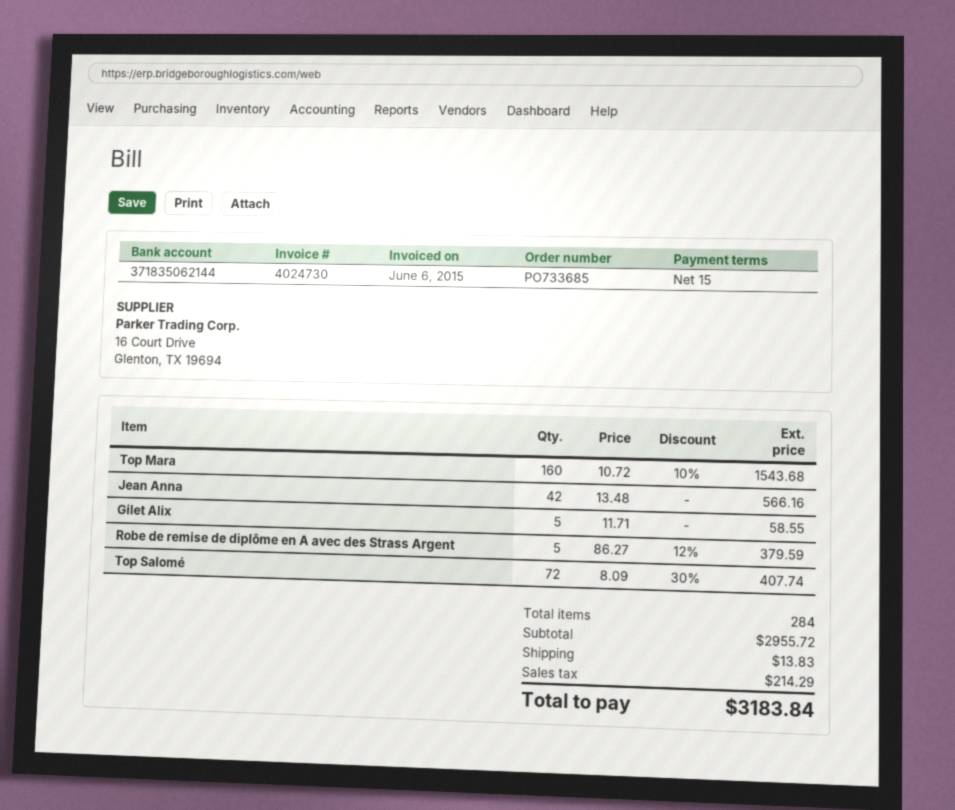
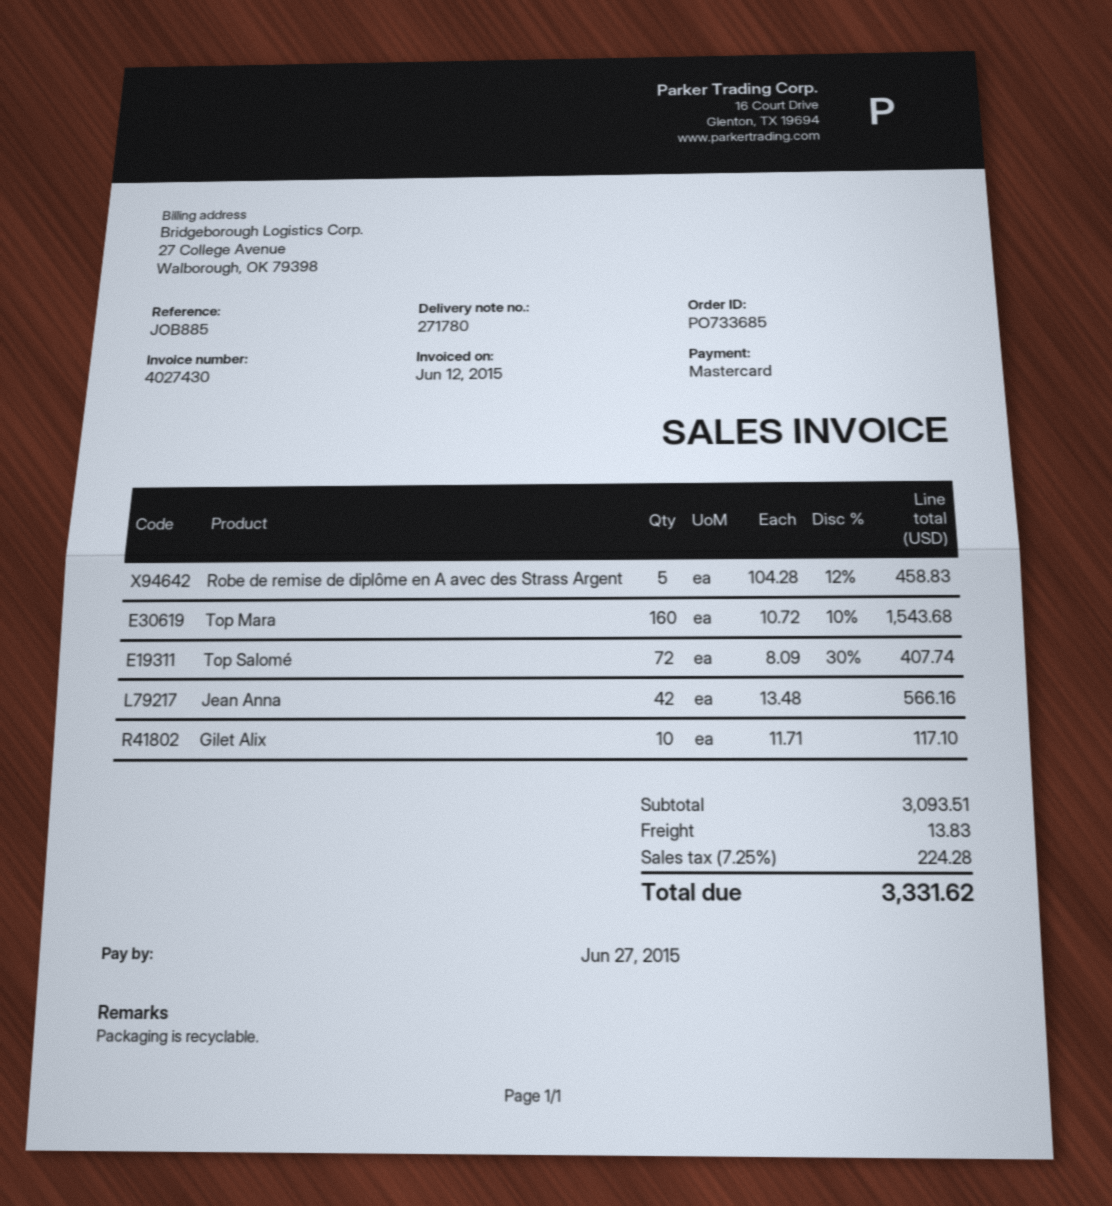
invoice number: 4024730 -> 4027430
invoice date: 2015-06-06 -> 2015-06-12
Gilet Alix: 5 x 11.71 = 58.55 -> 10 x 11.71 = 117.10
Robe de remise de diplôme en A avec des Strass Argent: 5 x 86.27 - 12% = 379.59 -> 5 x 104.28 - 12% = 458.83
subtotal: 2955.72 -> 3093.51
tax: 214.29 -> 224.28
total: 3183.84 -> 3331.62

